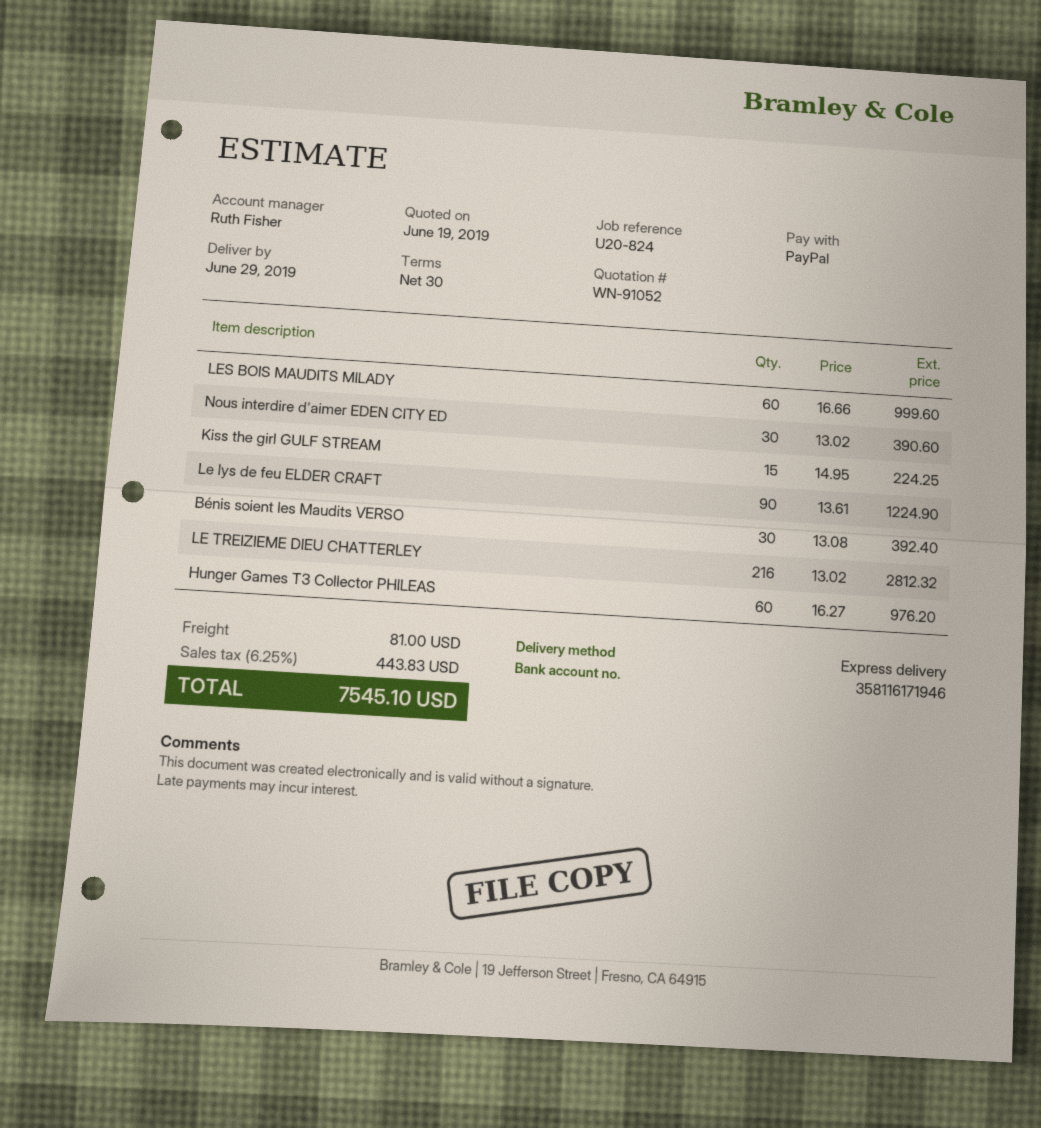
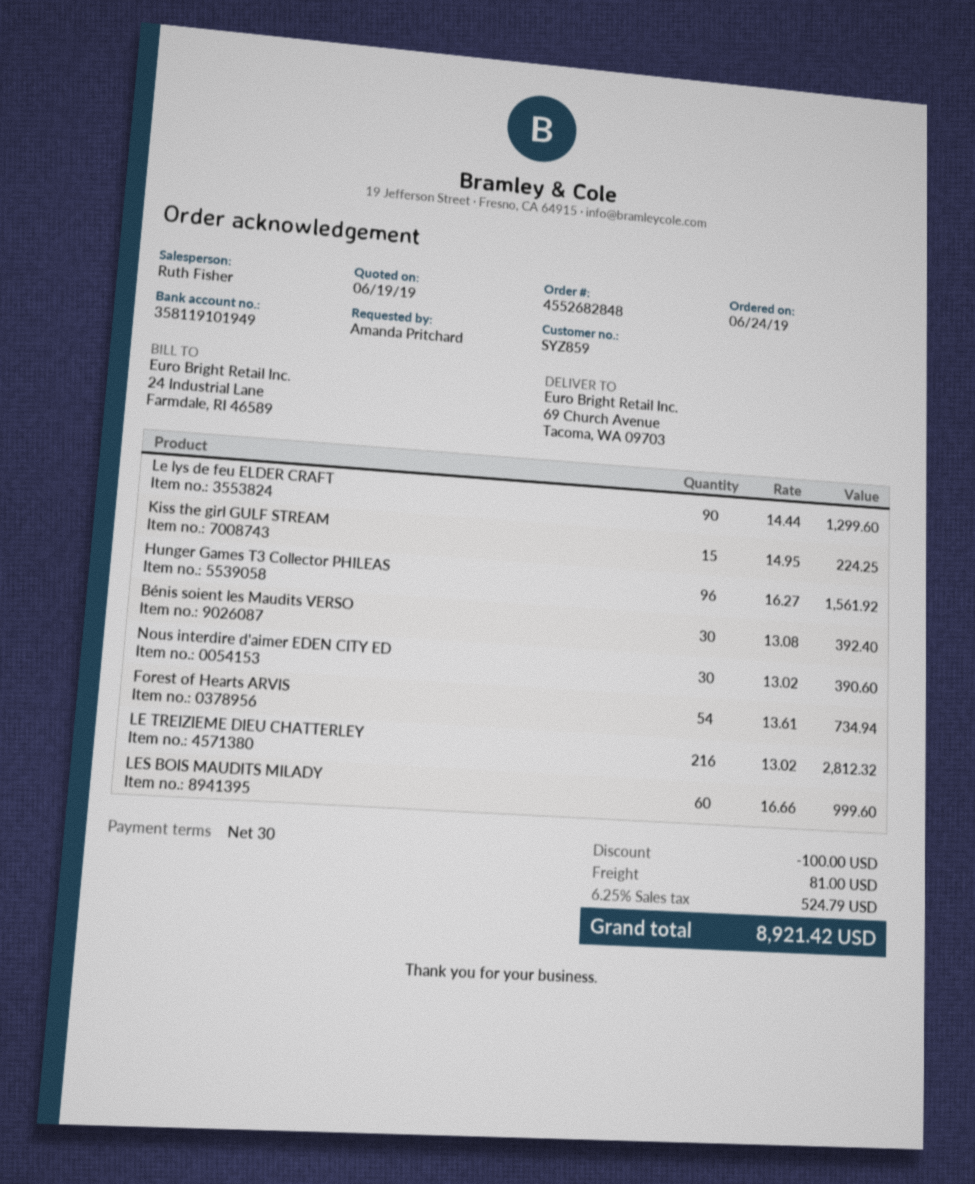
bank account: 358116171946 -> 358119101949
Le lys de feu ELDER CRAFT: 90 x 13.61 = 1224.90 -> 90 x 14.44 = 1299.60
Hunger Games T3 Collector PHILEAS: 60 x 16.27 = 976.20 -> 96 x 16.27 = 1561.92
Forest of Hearts ARVIS: none -> 54 x 13.61 = 734.94
discount: none -> 100.00
tax: 6.25% = 443.83 -> 6.25% = 524.79
total: 7545.10 -> 8921.42

